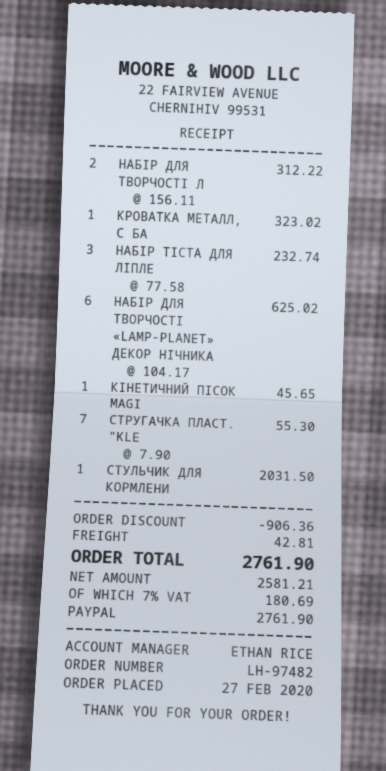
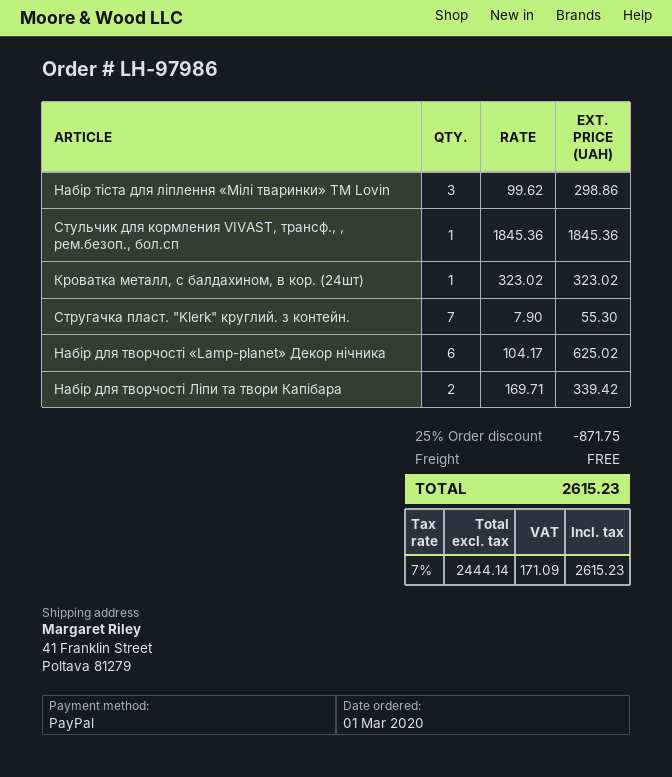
order number: LH-97482 -> LH-97986
order date: 2020-02-27 -> 2020-03-01
НАБІР ДЛЯ ТВОРЧОСТІ Л: 2 x 156.11 = 312.22 -> 2 x 169.71 = 339.42
НАБІР ТІСТА ДЛЯ ЛІПЛЕ: 3 x 77.58 = 232.74 -> 3 x 99.62 = 298.86
КІНЕТИЧНИЙ ПІСОК MAGI: 1 x 45.65 = 45.65 -> none
СТУЛЬЧИК ДЛЯ КОРМЛЕНИ: 1 x 2031.50 = 2031.50 -> 1 x 1845.36 = 1845.36
discount: 906.36 -> 871.75
shipping: 42.81 -> 0.00
net: 2581.21 -> 2444.14
tax: 7% = 180.69 -> 7% = 171.09
total: 2761.90 -> 2615.23

